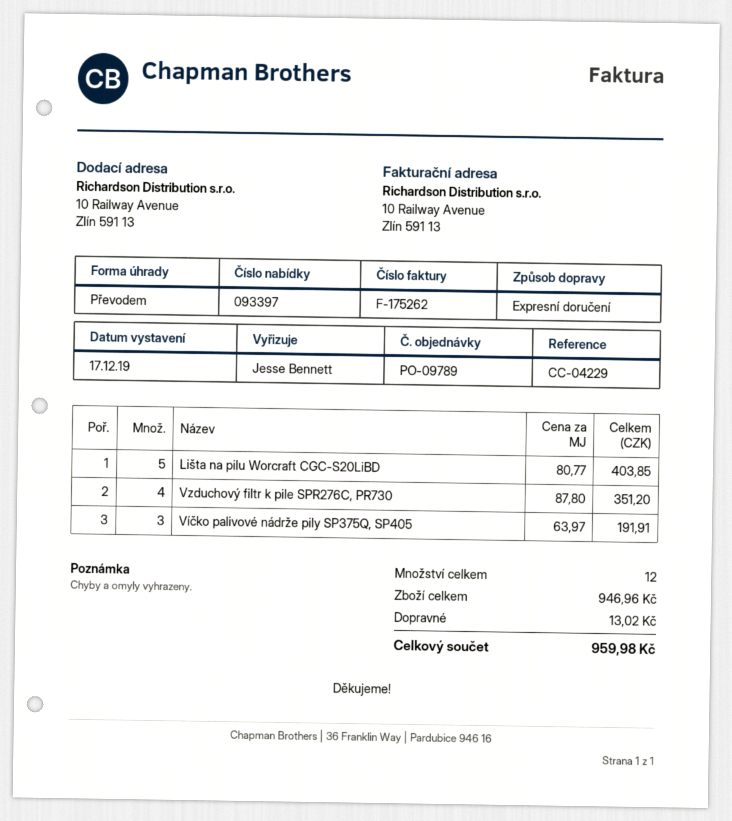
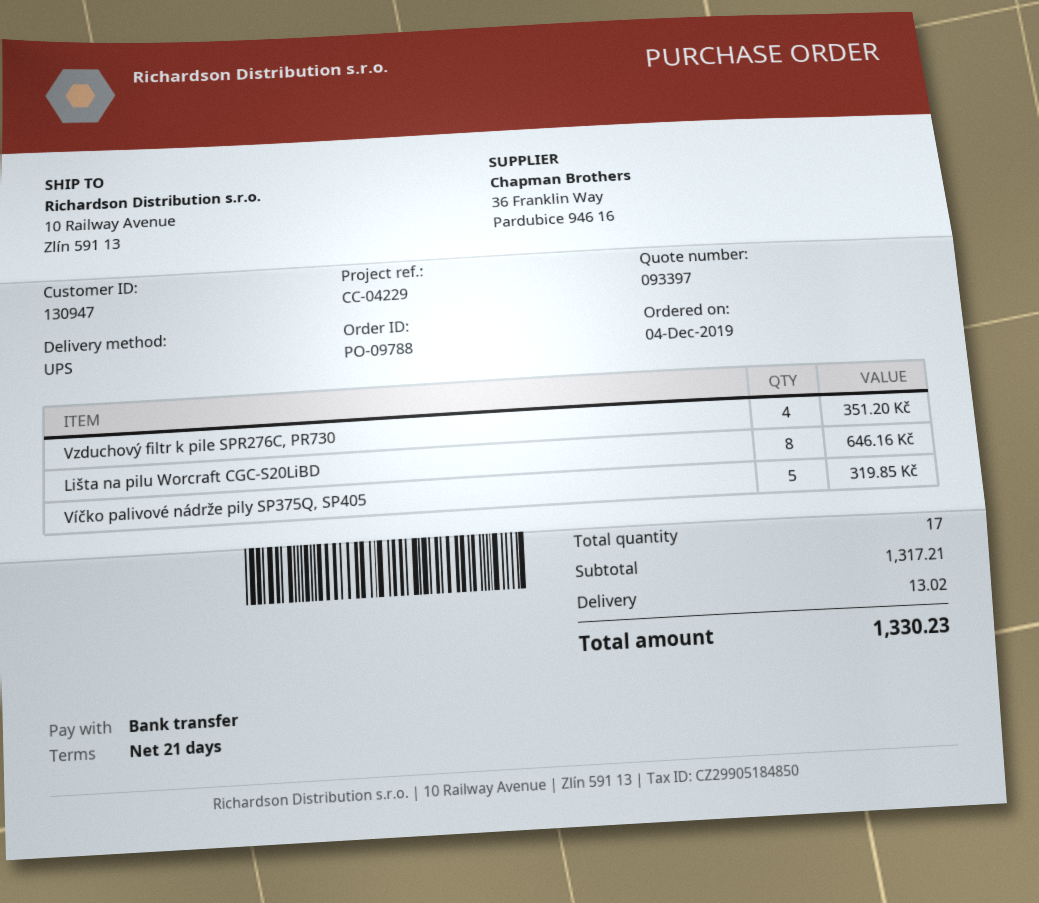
order number: PO-09789 -> PO-09788
shipping method: express -> UPS
Lišta na pilu Worcraft CGC-S20LiBD: 5 for 403.85 -> 8 for 646.16
Víčko palivové nádrže pily SP375Q, SP405: 3 for 191.91 -> 5 for 319.85
total quantity: 12 -> 17
subtotal: 946.96 -> 1317.21
total: 959.98 -> 1330.23

